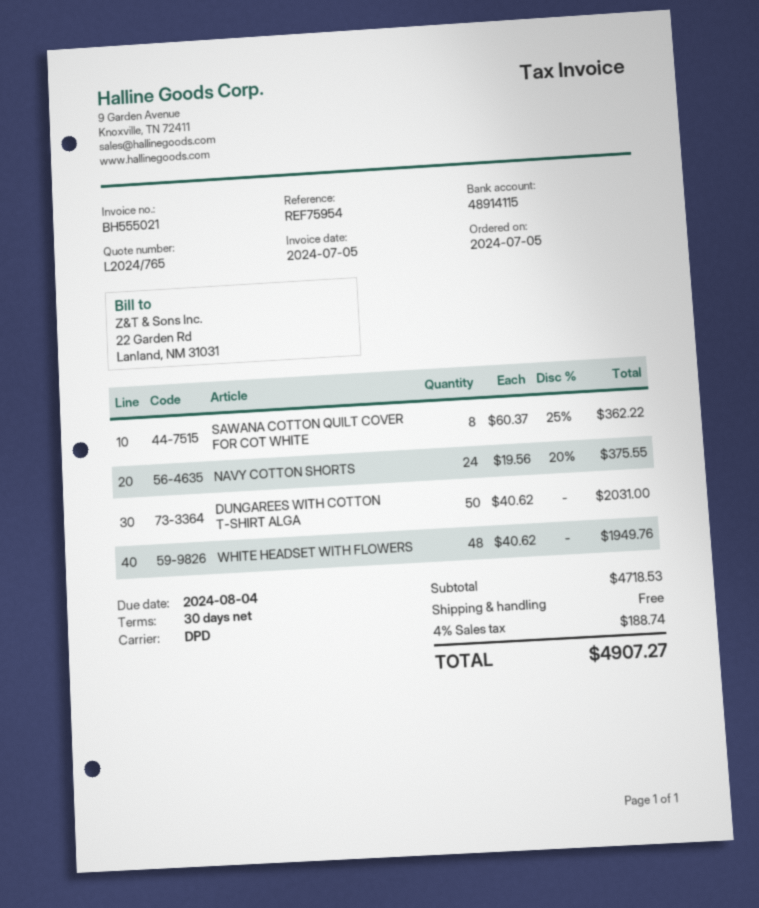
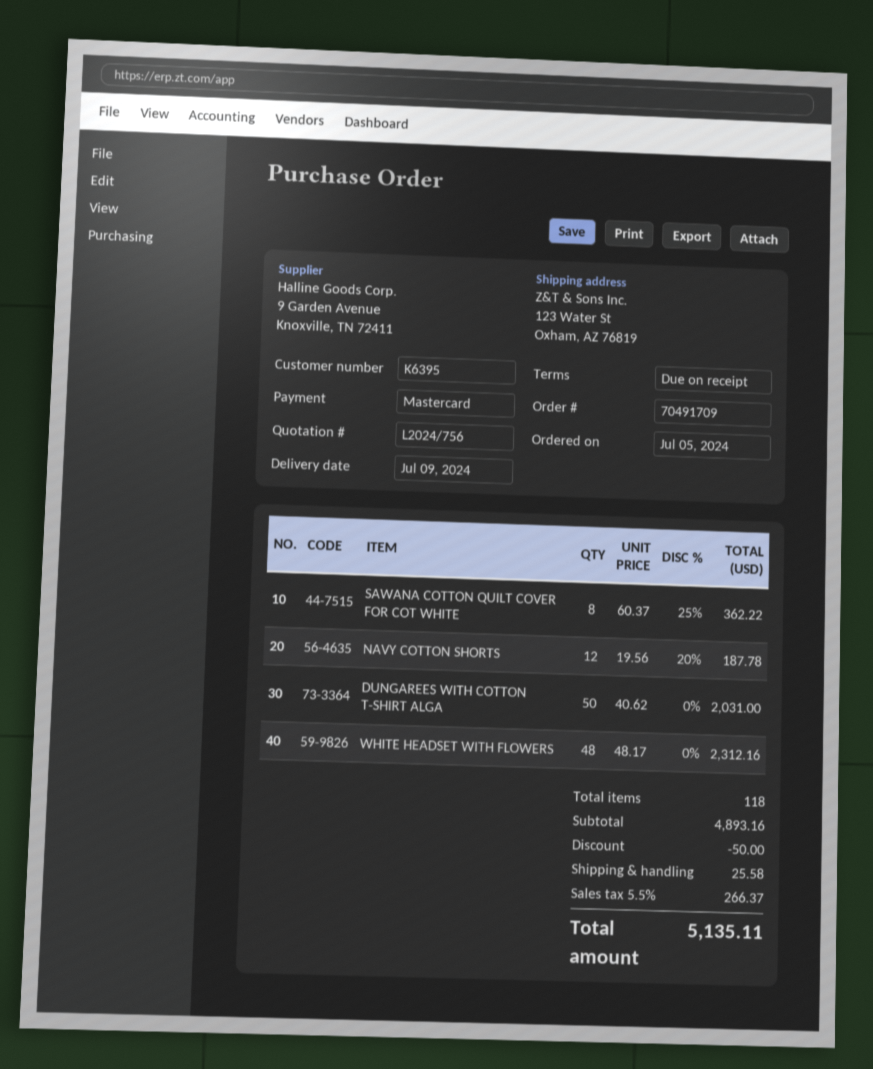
quote number: L2024/765 -> L2024/756
payment terms: 30 days -> on receipt
NAVY COTTON SHORTS: 24 x 19.56 - 20% = 375.55 -> 12 x 19.56 - 20% = 187.78
WHITE HEADSET WITH FLOWERS: 48 x 40.62 = 1949.76 -> 48 x 48.17 = 2312.16
subtotal: 4718.53 -> 4893.16
discount: none -> 50.00
shipping: 0.00 -> 25.58
tax: 4% = 188.74 -> 5.5% = 266.37
total: 4907.27 -> 5135.11

